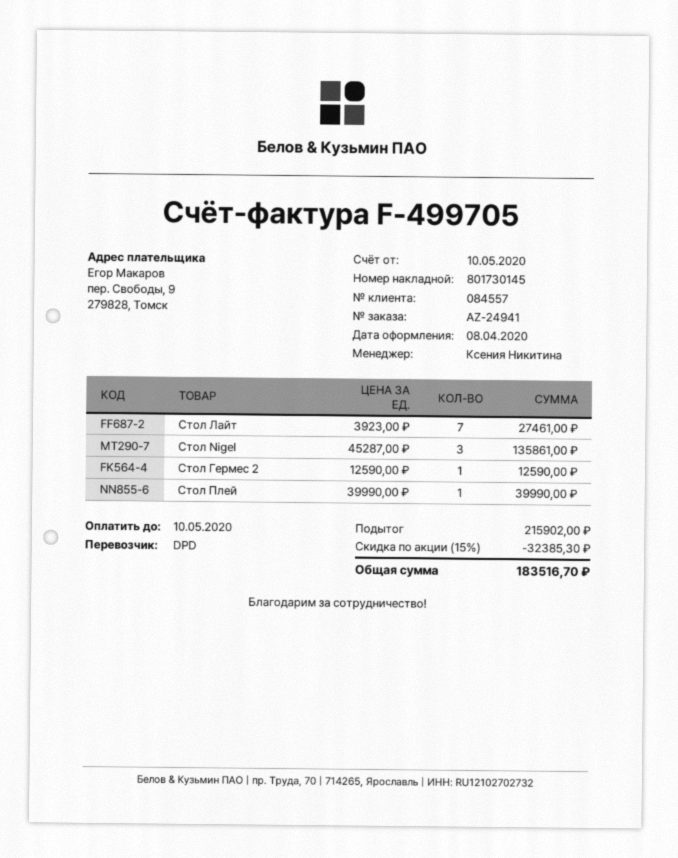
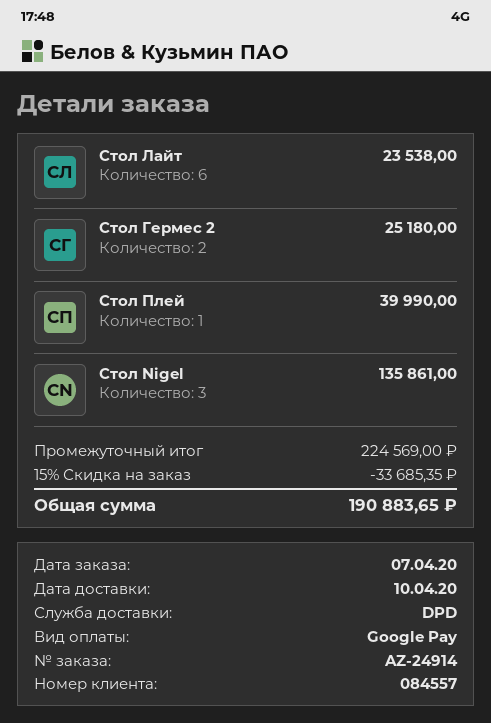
order number: AZ-24941 -> AZ-24914
order date: 2020-04-08 -> 2020-04-07
Стол Лайт: 7 for 27461.00 -> 6 for 23538.00
Стол Гермес 2: 1 for 12590.00 -> 2 for 25180.00
subtotal: 215902.00 -> 224569.00
discount: 15% = 32385.30 -> 15% = 33685.35
total: 183516.70 -> 190883.65

